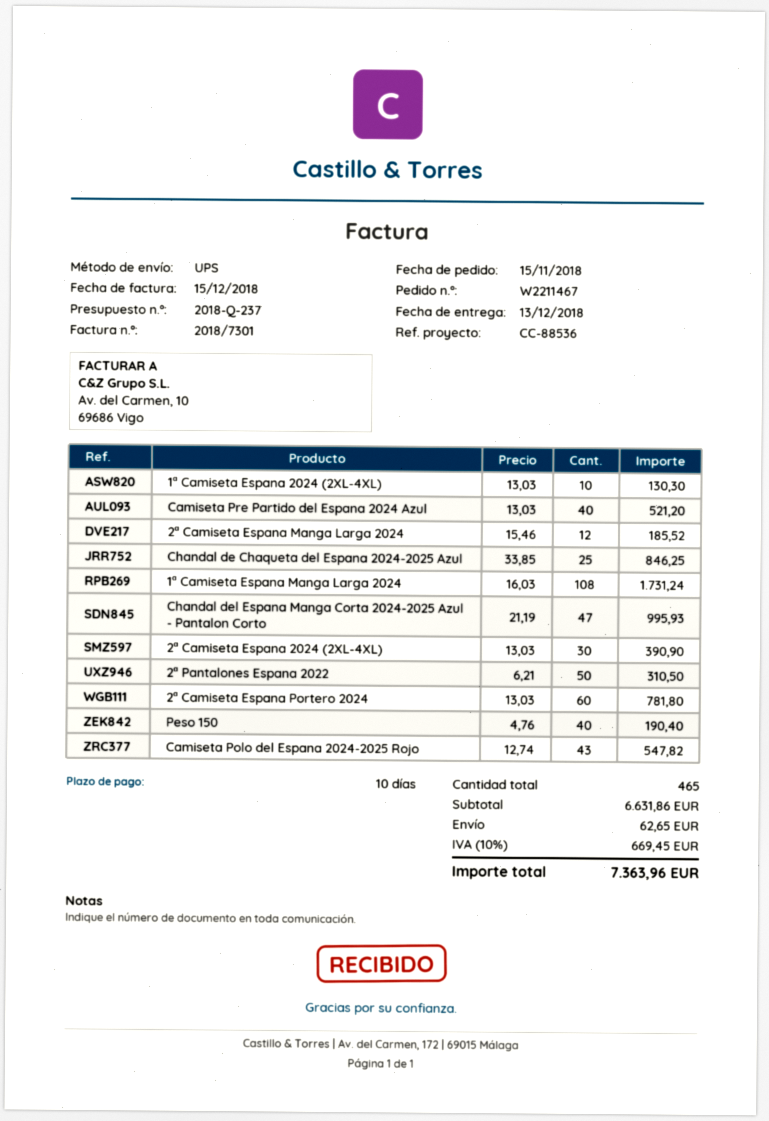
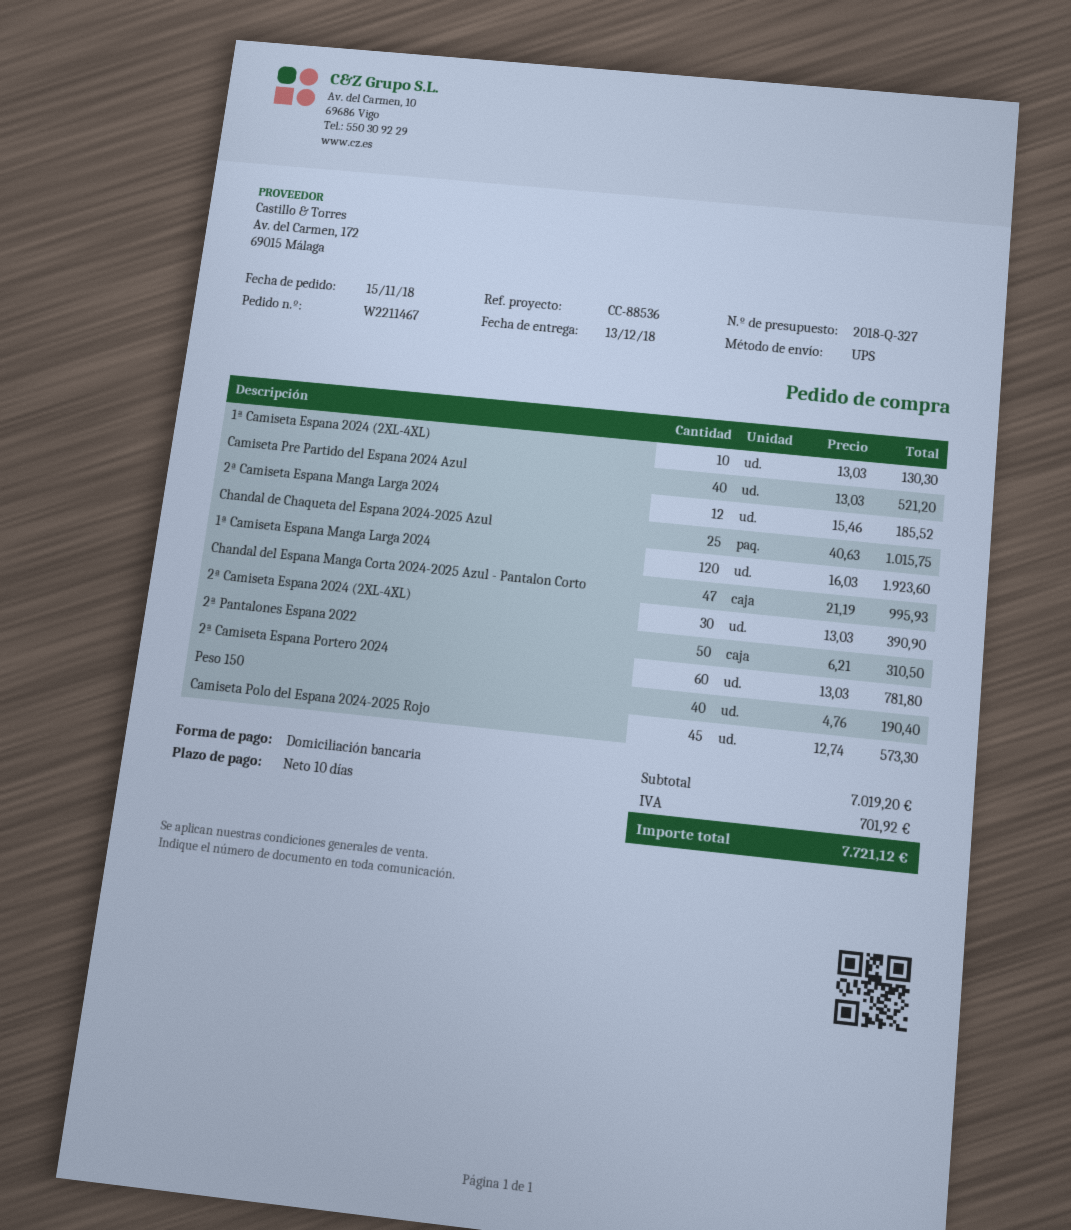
quote number: 2018-Q-237 -> 2018-Q-327
Chandal de Chaqueta del Espana 2024-2025 Azul: 25 x 33.85 = 846.25 -> 25 x 40.63 = 1015.75
1ª Camiseta Espana Manga Larga 2024: 108 x 16.03 = 1731.24 -> 120 x 16.03 = 1923.60
Camiseta Polo del Espana 2024-2025 Rojo: 43 x 12.74 = 547.82 -> 45 x 12.74 = 573.30
subtotal: 6631.86 -> 7019.20
shipping: 62.65 -> none
tax: 669.45 -> 701.92
total: 7363.96 -> 7721.12

